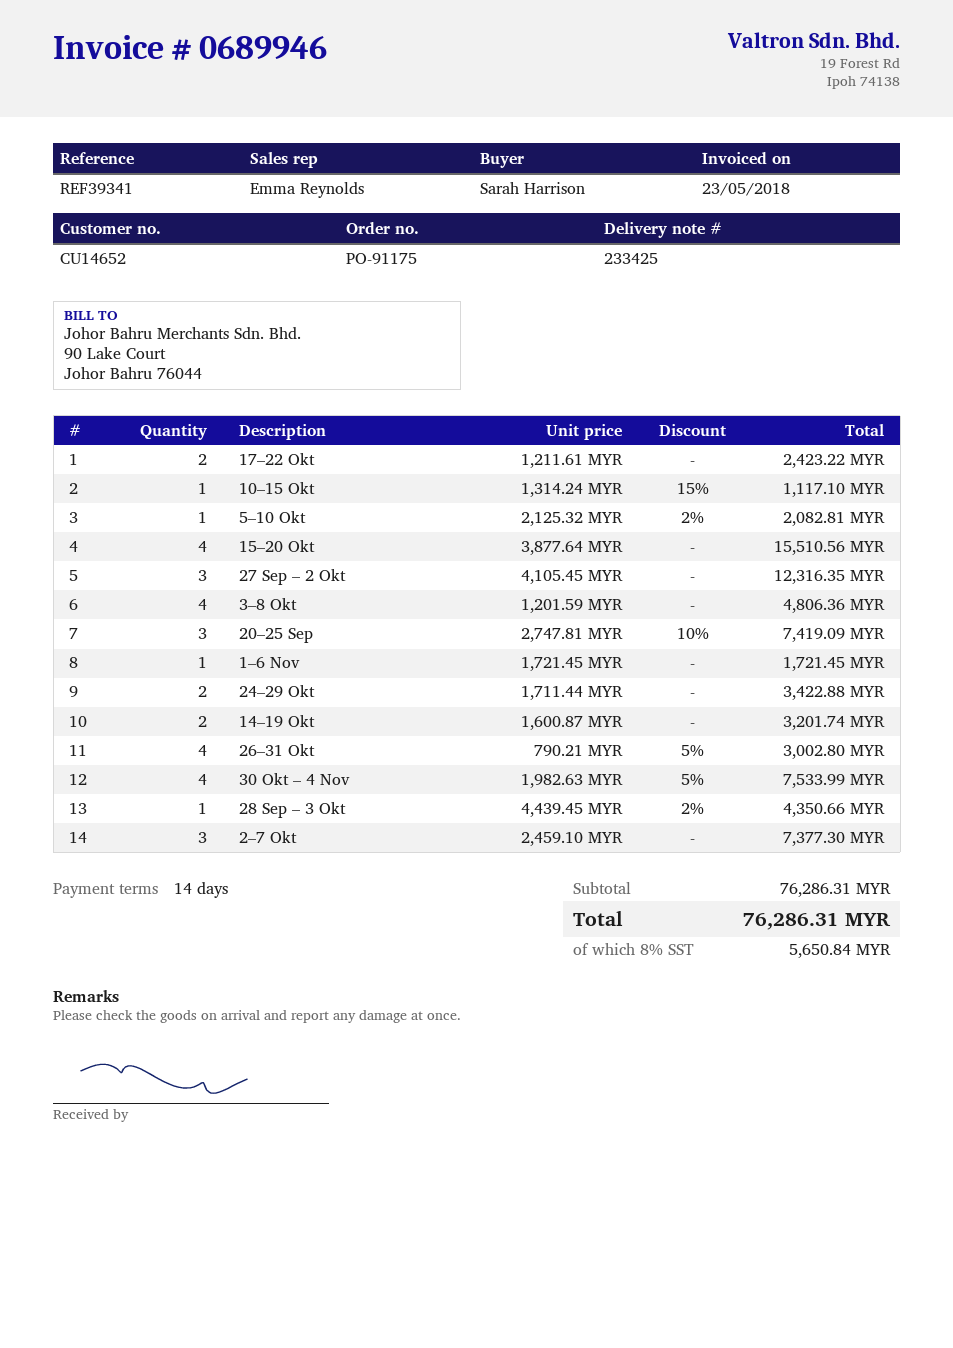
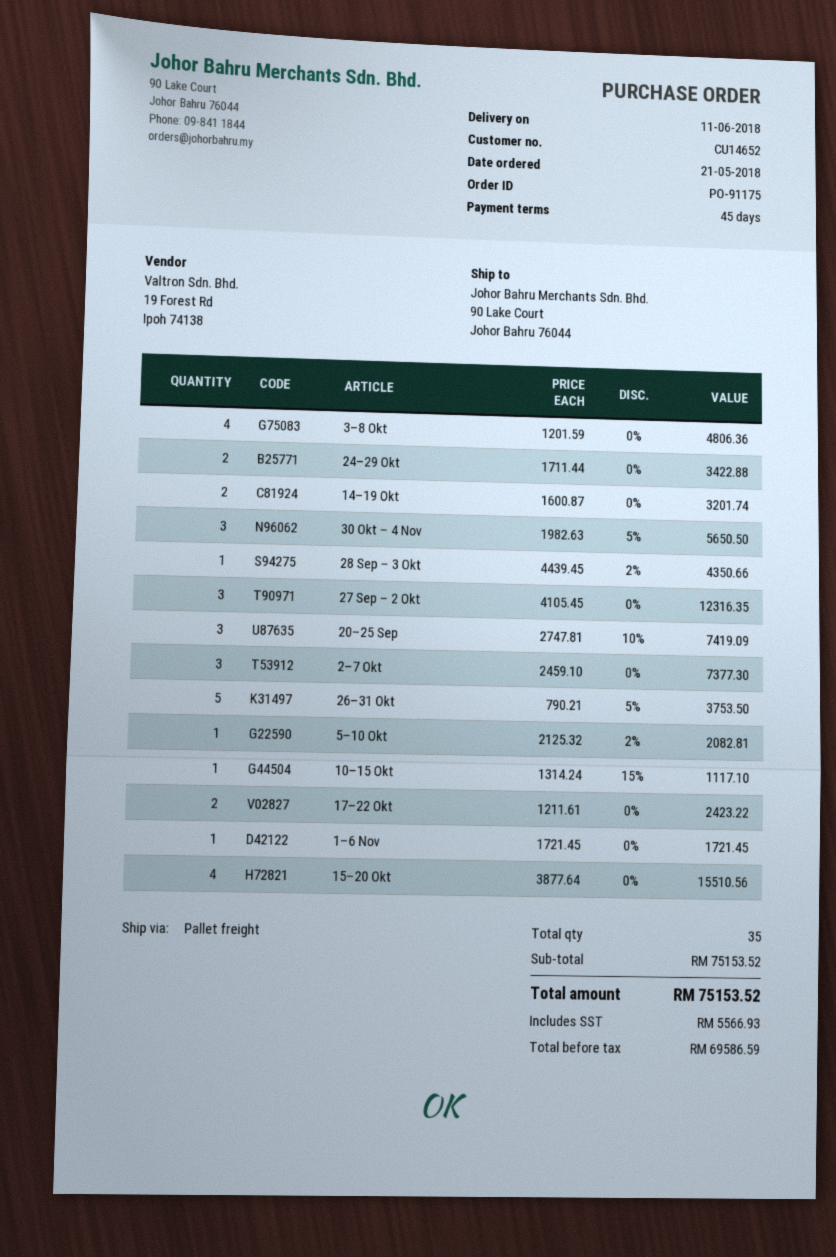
payment terms: 14 days -> 45 days
26–31 Okt: 4 x 790.21 - 5% = 3002.80 -> 5 x 790.21 - 5% = 3753.50
30 Okt – 4 Nov: 4 x 1982.63 - 5% = 7533.99 -> 3 x 1982.63 - 5% = 5650.50
subtotal: 76286.31 -> 75153.52
tax: 5650.84 -> 5566.93
total: 76286.31 -> 75153.52

